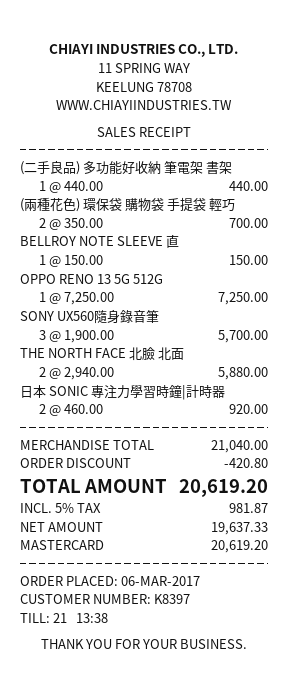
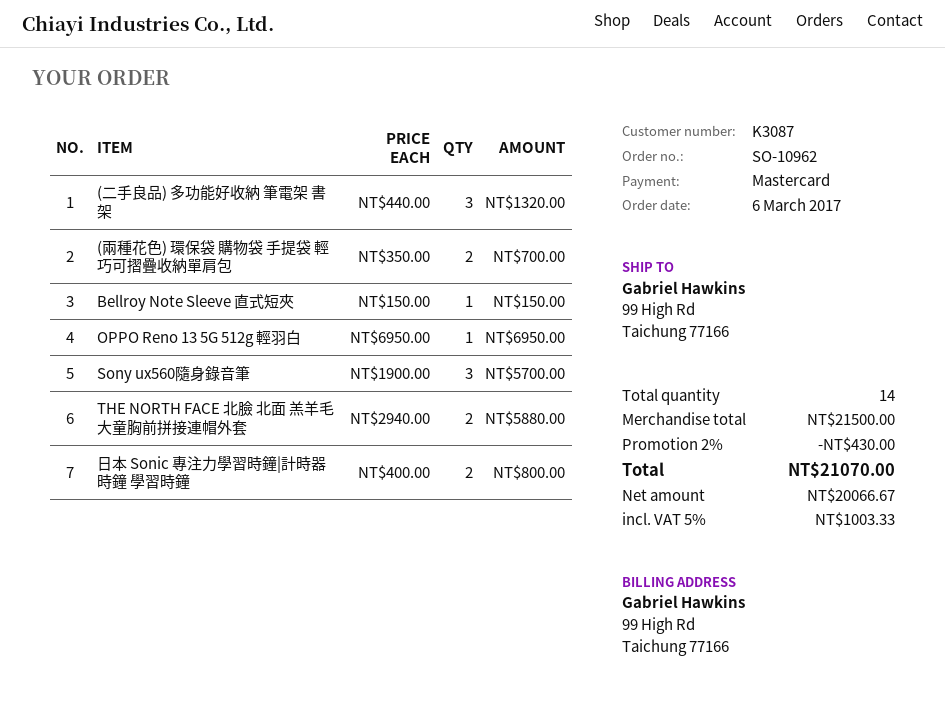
customer number: K8397 -> K3087
(二手良品) 多功能好收納 筆電架 書架: 1 x 440.00 = 440.00 -> 3 x 440.00 = 1320.00
OPPO RENO 13 5G 512G: 1 x 7250.00 = 7250.00 -> 1 x 6950.00 = 6950.00
日本 SONIC 專注力學習時鐘|計時器: 2 x 460.00 = 920.00 -> 2 x 400.00 = 800.00
subtotal: 21040.00 -> 21500.00
discount: 420.80 -> 430.00
net: 19637.33 -> 20066.67
tax: 5% = 981.87 -> 5% = 1003.33
total: 20619.20 -> 21070.00

